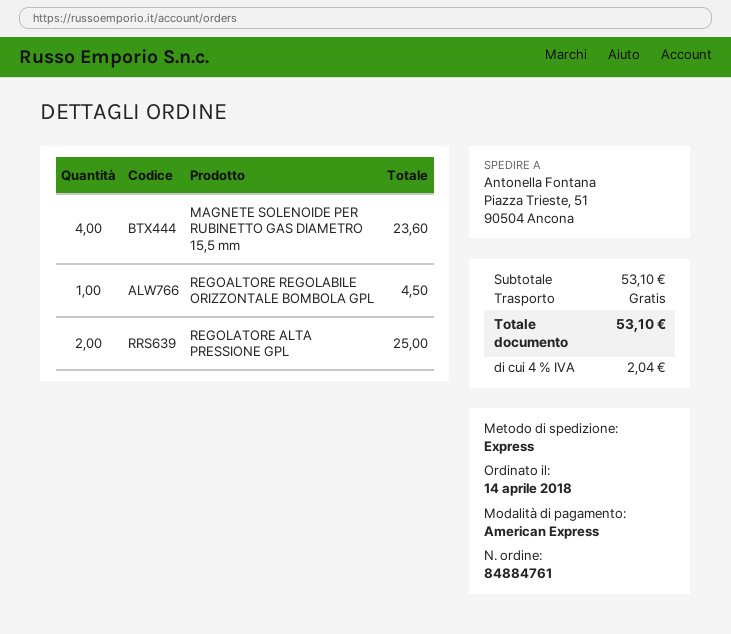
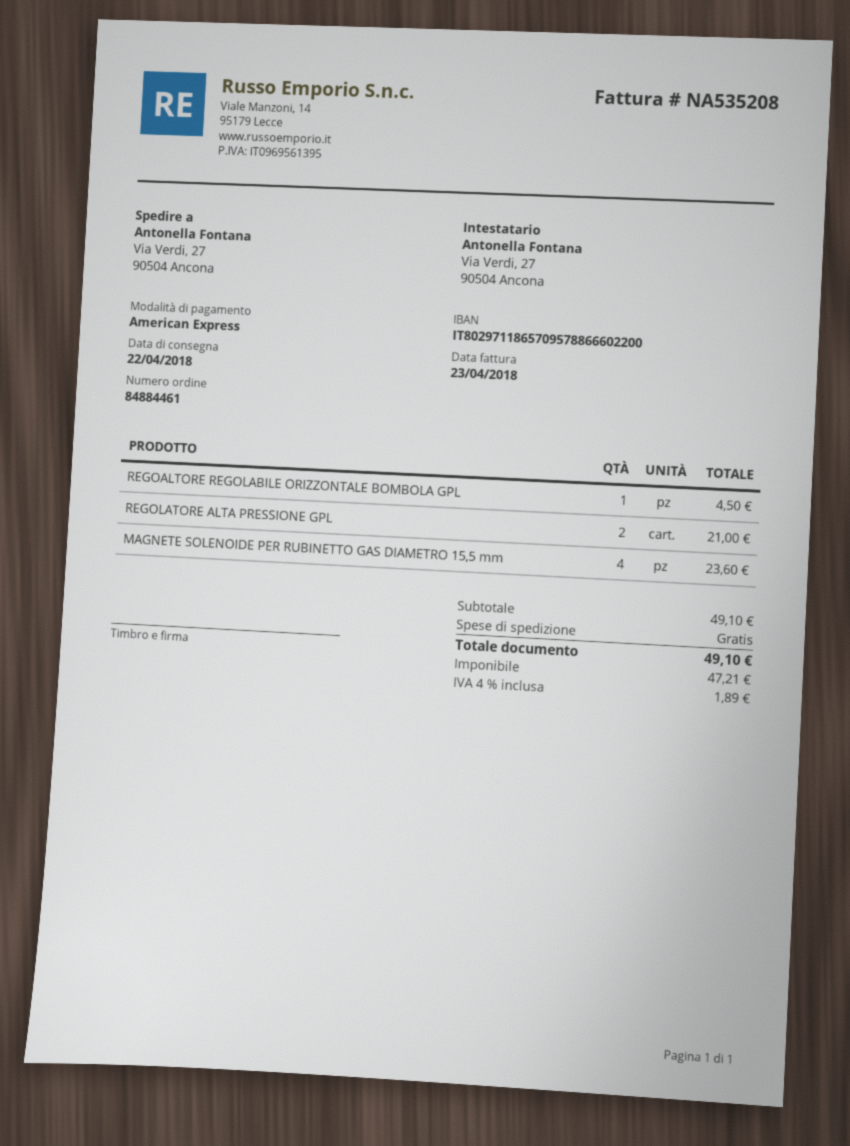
order number: 84884761 -> 84884461
ship to: Piazza Trieste, 51, 90504 Ancona -> Via Verdi, 27, 90504 Ancona
REGOLATORE ALTA PRESSIONE GPL: 2 for 25.00 -> 2 for 21.00
subtotal: 53.10 -> 49.10
tax: 4% = 2.04 -> 4% = 1.89
total: 53.10 -> 49.10

